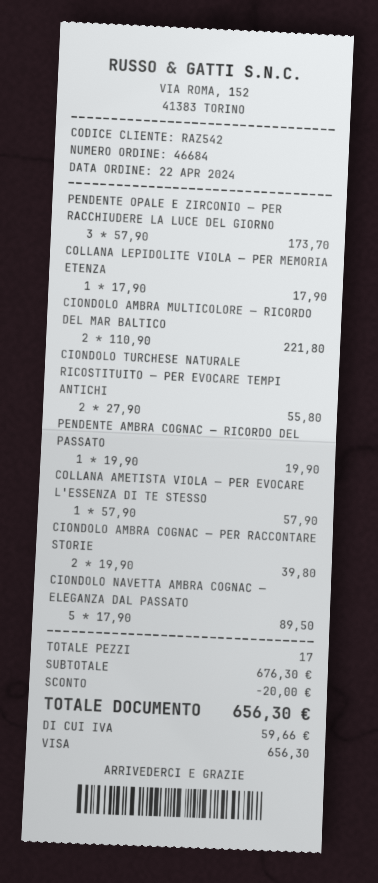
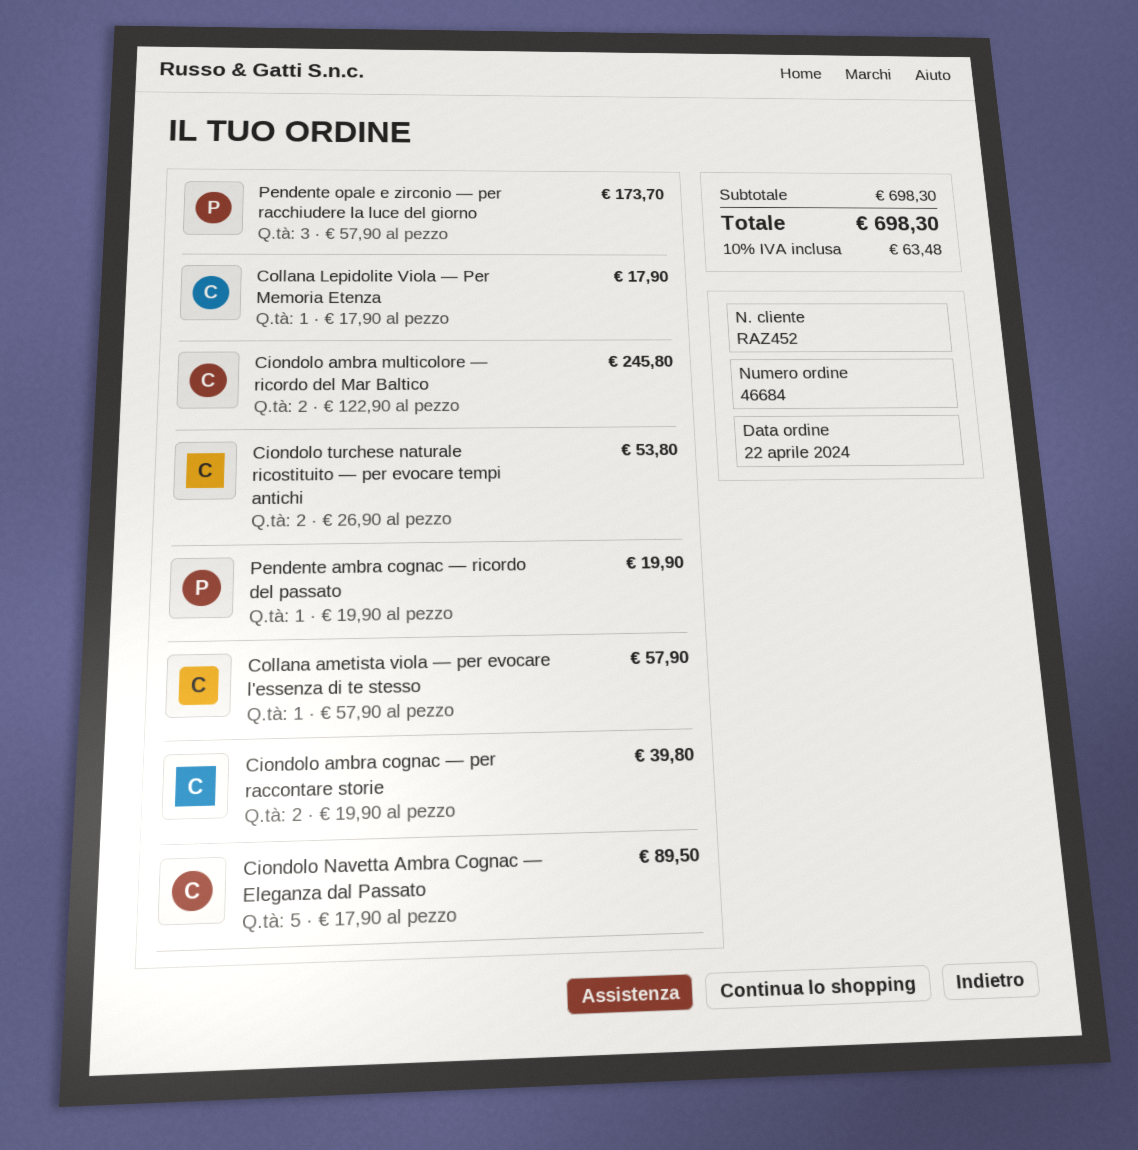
customer number: RAZ542 -> RAZ452
CIONDOLO AMBRA MULTICOLORE — RICORDO DEL MAR BALTICO: 2 x 110.90 = 221.80 -> 2 x 122.90 = 245.80
CIONDOLO TURCHESE NATURALE RICOSTITUITO — PER EVOCARE TEMPI ANTICHI: 2 x 27.90 = 55.80 -> 2 x 26.90 = 53.80
subtotal: 676.30 -> 698.30
discount: 20.00 -> none
tax: 59.66 -> 63.48
total: 656.30 -> 698.30

